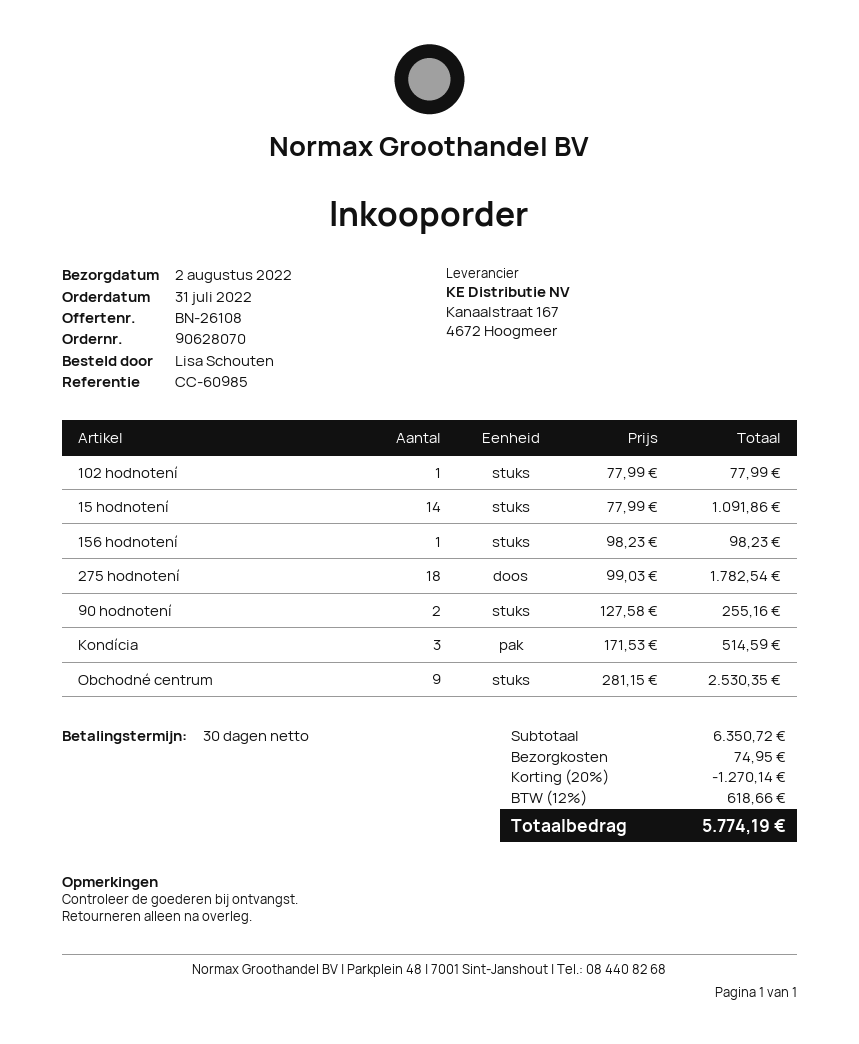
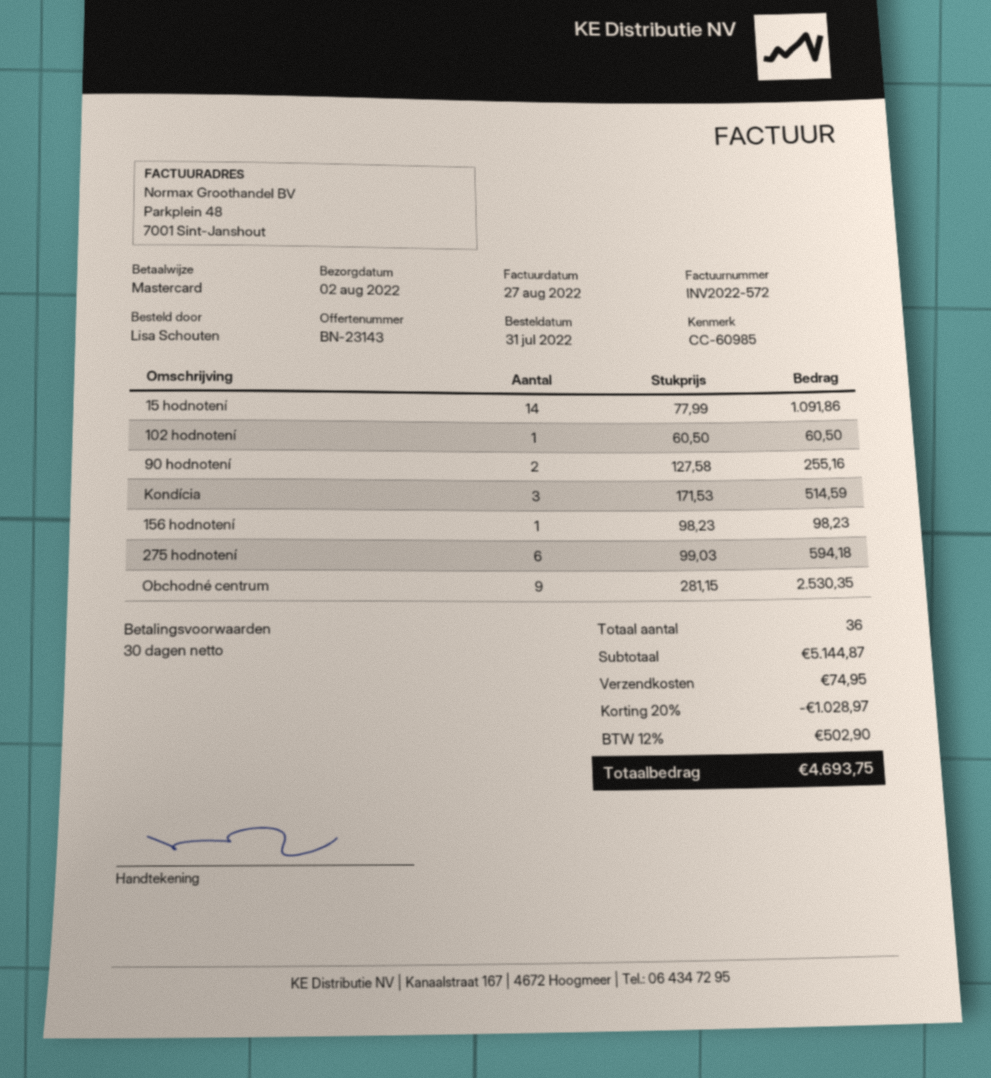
quote number: BN-26108 -> BN-23143
102 hodnotení: 1 x 77.99 = 77.99 -> 1 x 60.50 = 60.50
275 hodnotení: 18 x 99.03 = 1782.54 -> 6 x 99.03 = 594.18
subtotal: 6350.72 -> 5144.87
discount: 20% = 1270.14 -> 20% = 1028.97
tax: 12% = 618.66 -> 12% = 502.90
total: 5774.19 -> 4693.75

